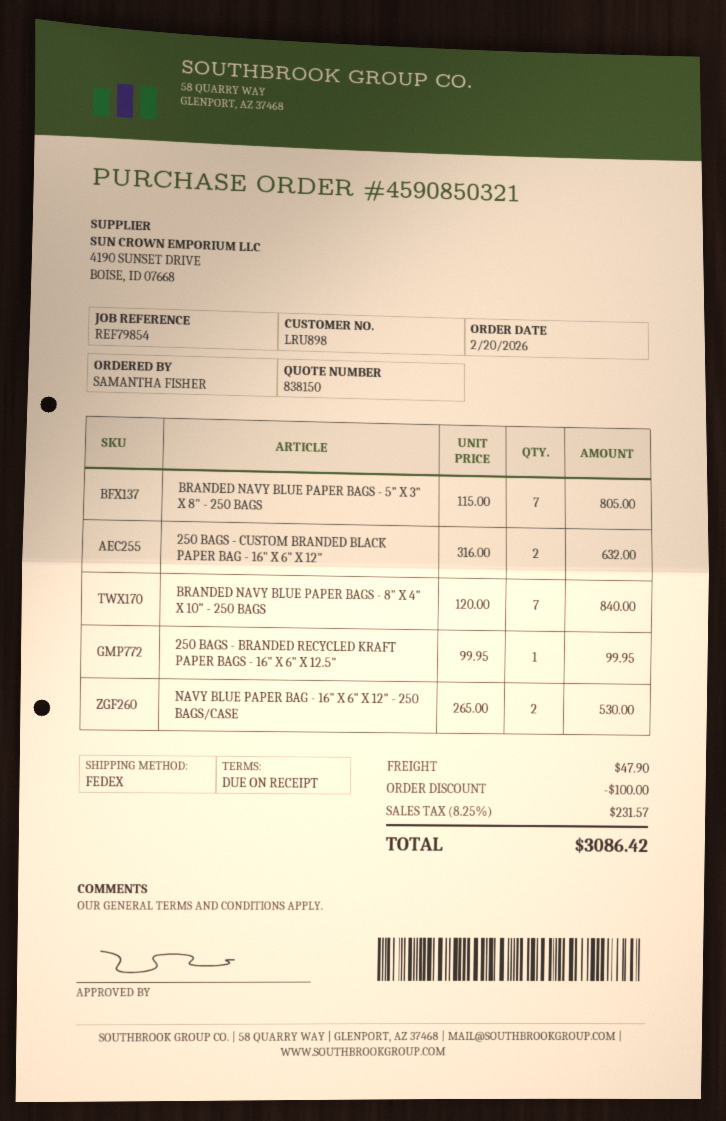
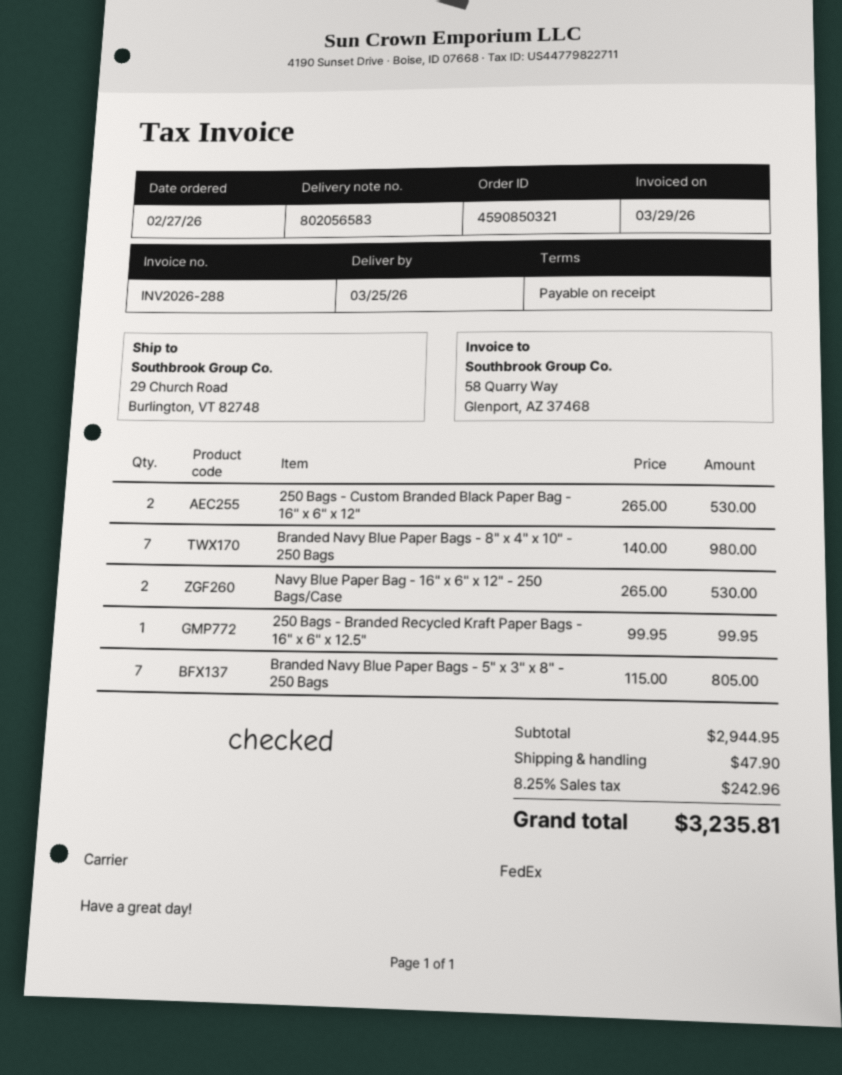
order date: 2026-02-20 -> 2026-02-27
250 BAGS - CUSTOM BRANDED BLACK PAPER BAG - 16" X 6" X 12": 2 x 316.00 = 632.00 -> 2 x 265.00 = 530.00
BRANDED NAVY BLUE PAPER BAGS - 8" X 4" X 10" - 250 BAGS: 7 x 120.00 = 840.00 -> 7 x 140.00 = 980.00
discount: 100.00 -> none
tax: 8.25% = 231.57 -> 8.25% = 242.96
total: 3086.42 -> 3235.81

